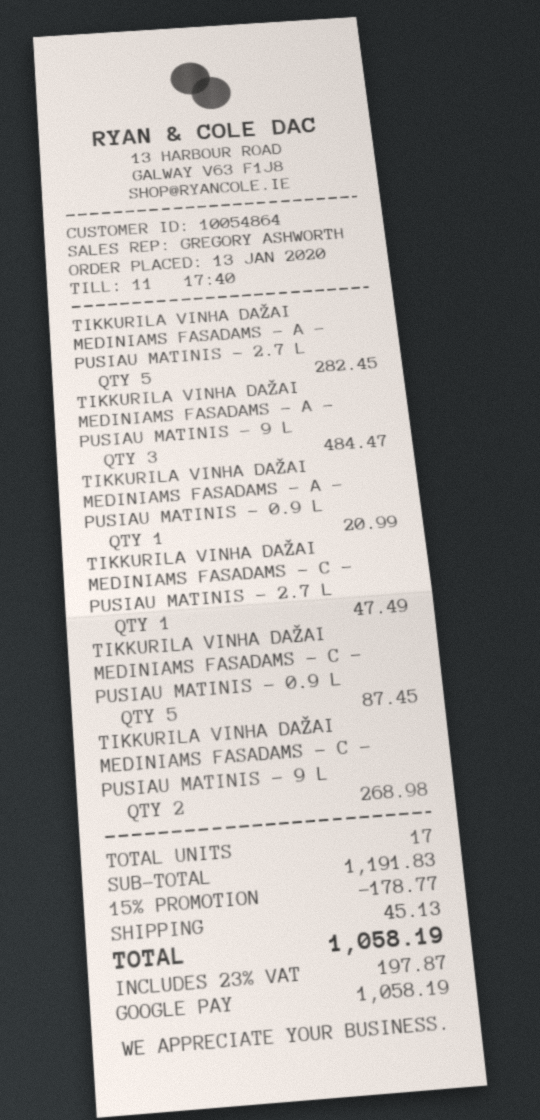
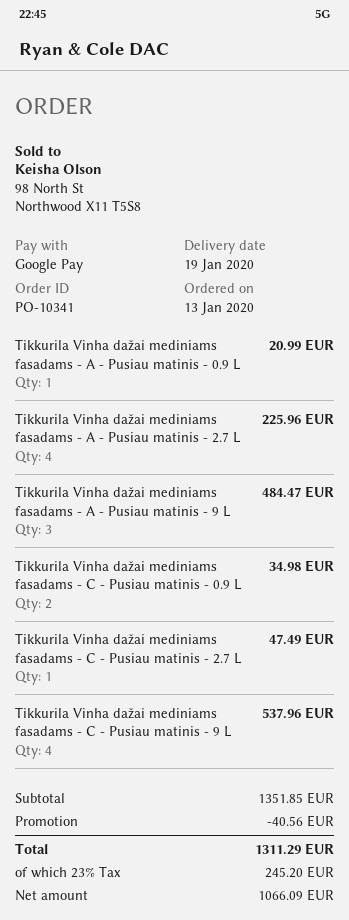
TIKKURILA VINHA DAŽAI MEDINIAMS FASADAMS - A - PUSIAU MATINIS - 2.7 L: 5 for 282.45 -> 4 for 225.96
TIKKURILA VINHA DAŽAI MEDINIAMS FASADAMS - C - PUSIAU MATINIS - 0.9 L: 5 for 87.45 -> 2 for 34.98
TIKKURILA VINHA DAŽAI MEDINIAMS FASADAMS - C - PUSIAU MATINIS - 9 L: 2 for 268.98 -> 4 for 537.96
subtotal: 1191.83 -> 1351.85
discount: 178.77 -> 40.56
shipping: 45.13 -> none
tax: 23% = 197.87 -> 23% = 245.20
total: 1058.19 -> 1311.29

